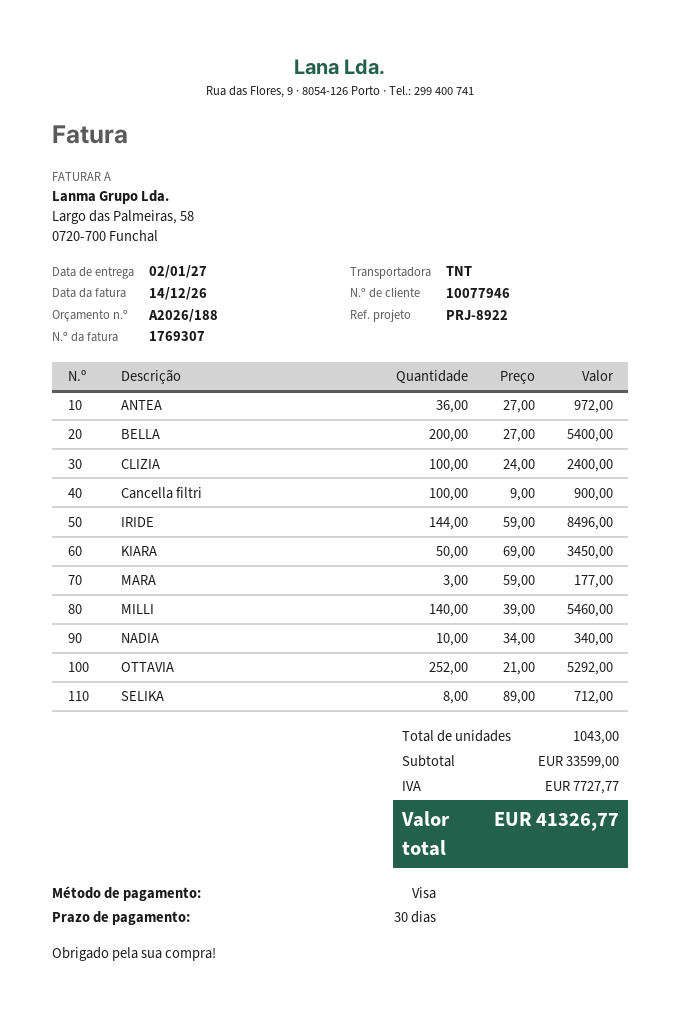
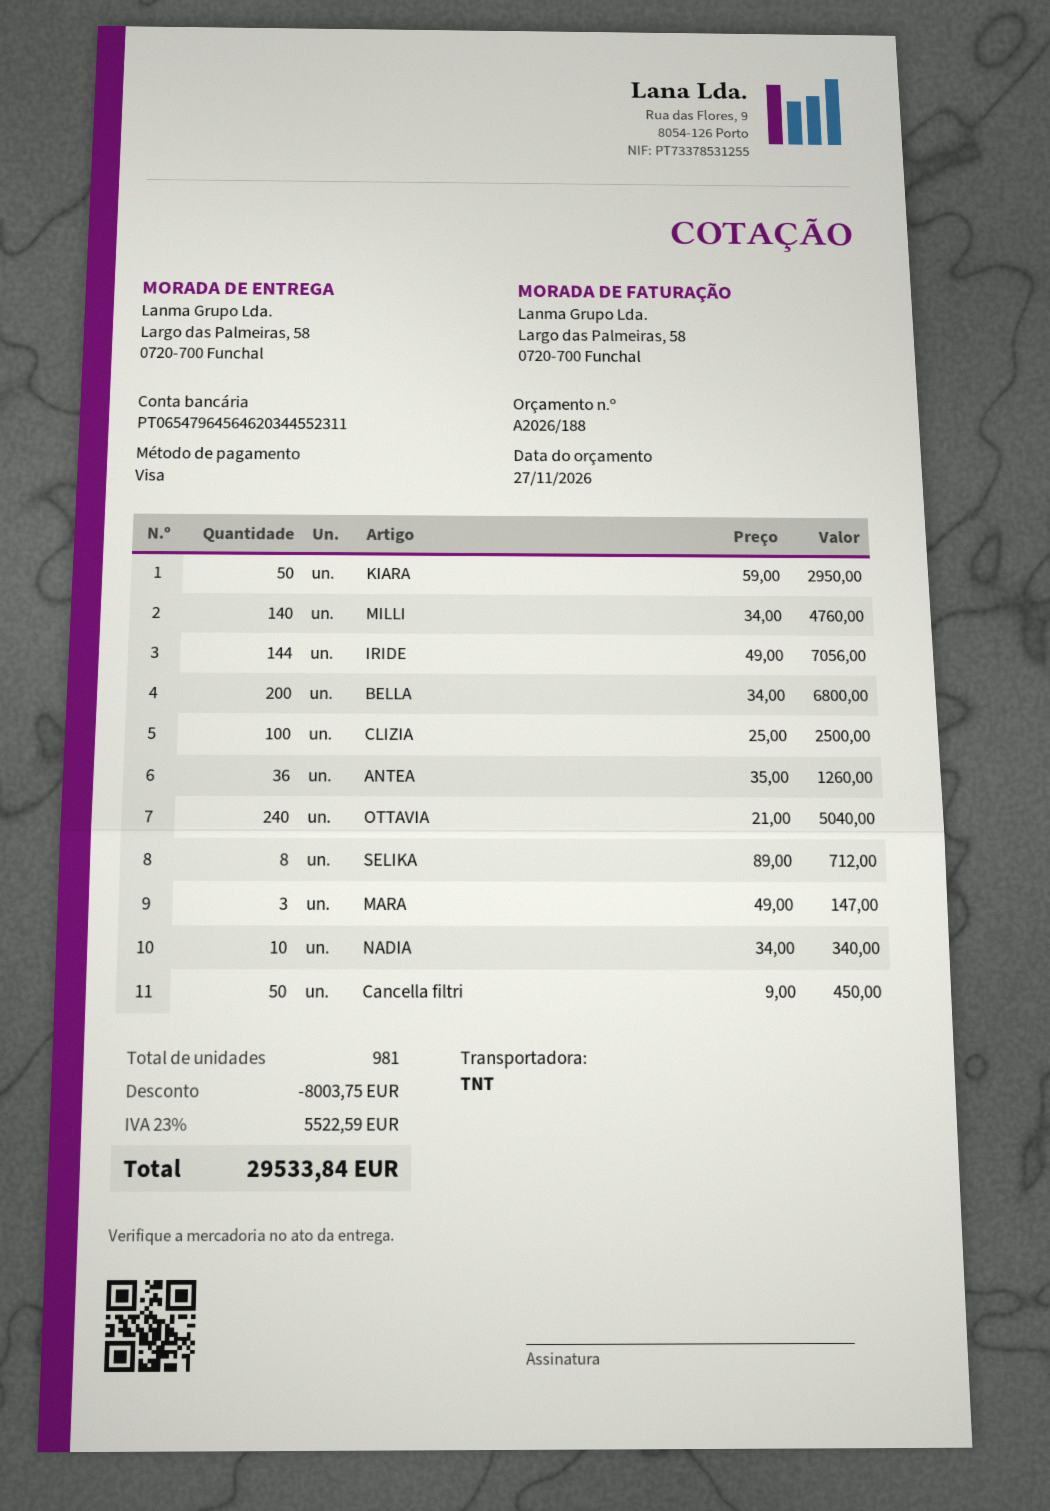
ANTEA: 36 x 27.00 = 972.00 -> 36 x 35.00 = 1260.00
BELLA: 200 x 27.00 = 5400.00 -> 200 x 34.00 = 6800.00
CLIZIA: 100 x 24.00 = 2400.00 -> 100 x 25.00 = 2500.00
Cancella filtri: 100 x 9.00 = 900.00 -> 50 x 9.00 = 450.00
IRIDE: 144 x 59.00 = 8496.00 -> 144 x 49.00 = 7056.00
KIARA: 50 x 69.00 = 3450.00 -> 50 x 59.00 = 2950.00
MARA: 3 x 59.00 = 177.00 -> 3 x 49.00 = 147.00
MILLI: 140 x 39.00 = 5460.00 -> 140 x 34.00 = 4760.00
OTTAVIA: 252 x 21.00 = 5292.00 -> 240 x 21.00 = 5040.00
total quantity: 1043 -> 981
discount: none -> 8003.75
tax: 7727.77 -> 5522.59
total: 41326.77 -> 29533.84

